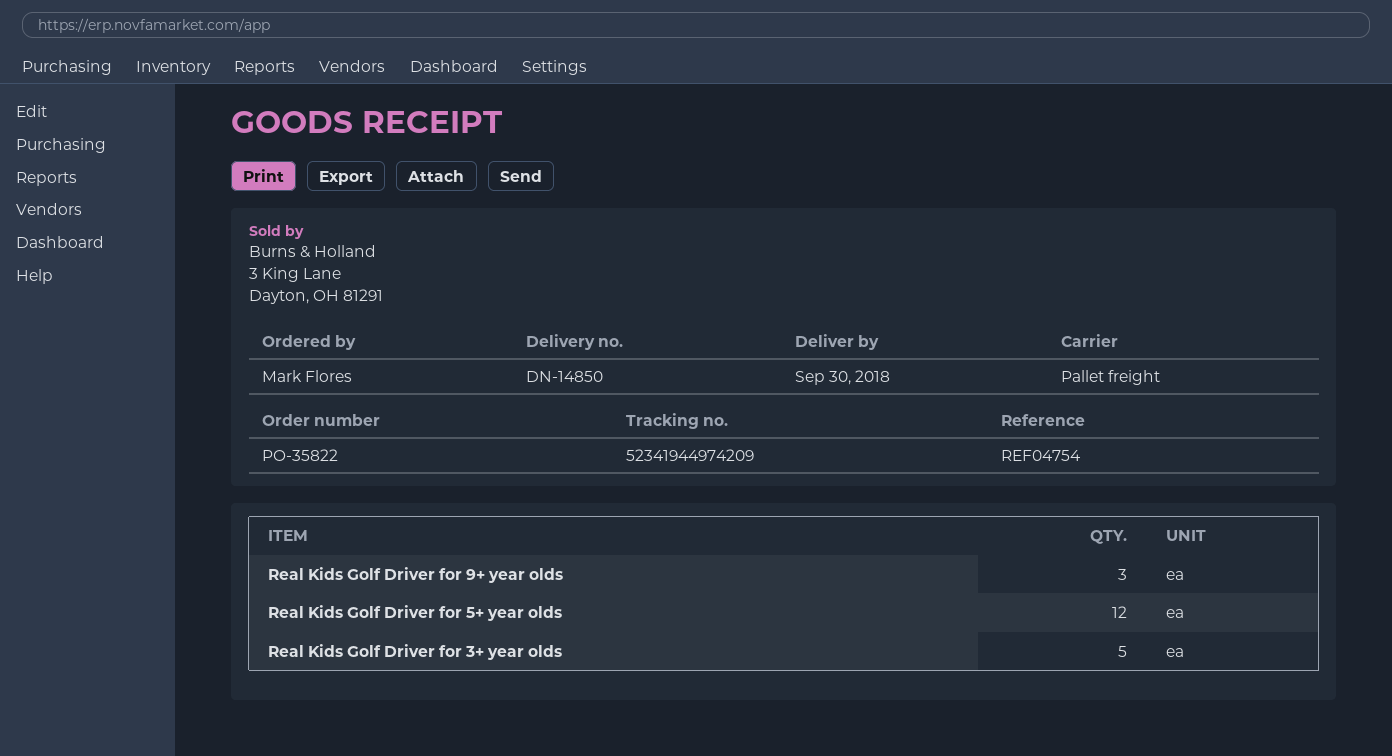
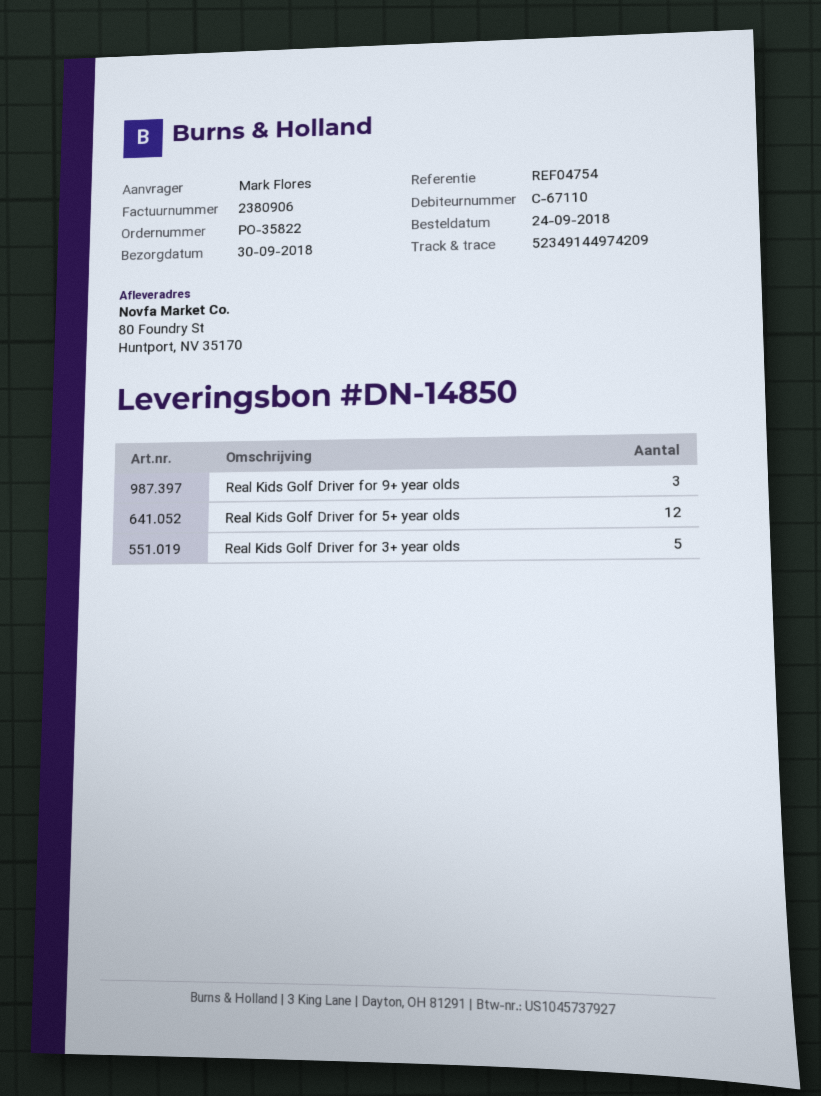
tracking number: 52341944974209 -> 52349144974209

